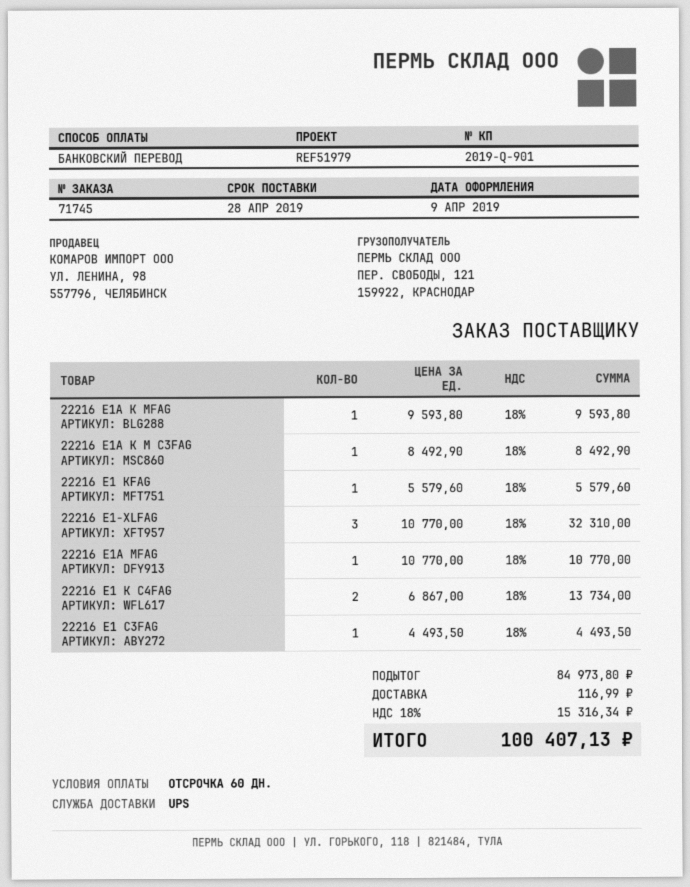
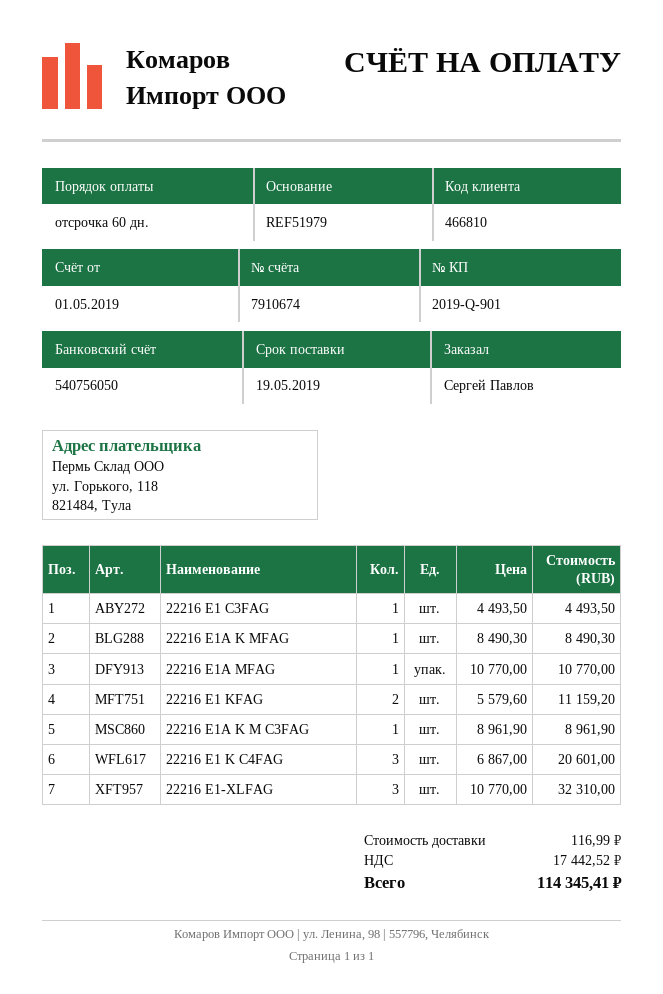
delivery date: 2019-04-28 -> 2019-05-19
22216 E1A K MFAG: 1 x 9593.80 = 9593.80 -> 1 x 8490.30 = 8490.30
22216 E1A K M C3FAG: 1 x 8492.90 = 8492.90 -> 1 x 8961.90 = 8961.90
22216 E1 KFAG: 1 x 5579.60 = 5579.60 -> 2 x 5579.60 = 11159.20
22216 E1 K C4FAG: 2 x 6867.00 = 13734.00 -> 3 x 6867.00 = 20601.00
tax: 15316.34 -> 17442.52
total: 100407.13 -> 114345.41

